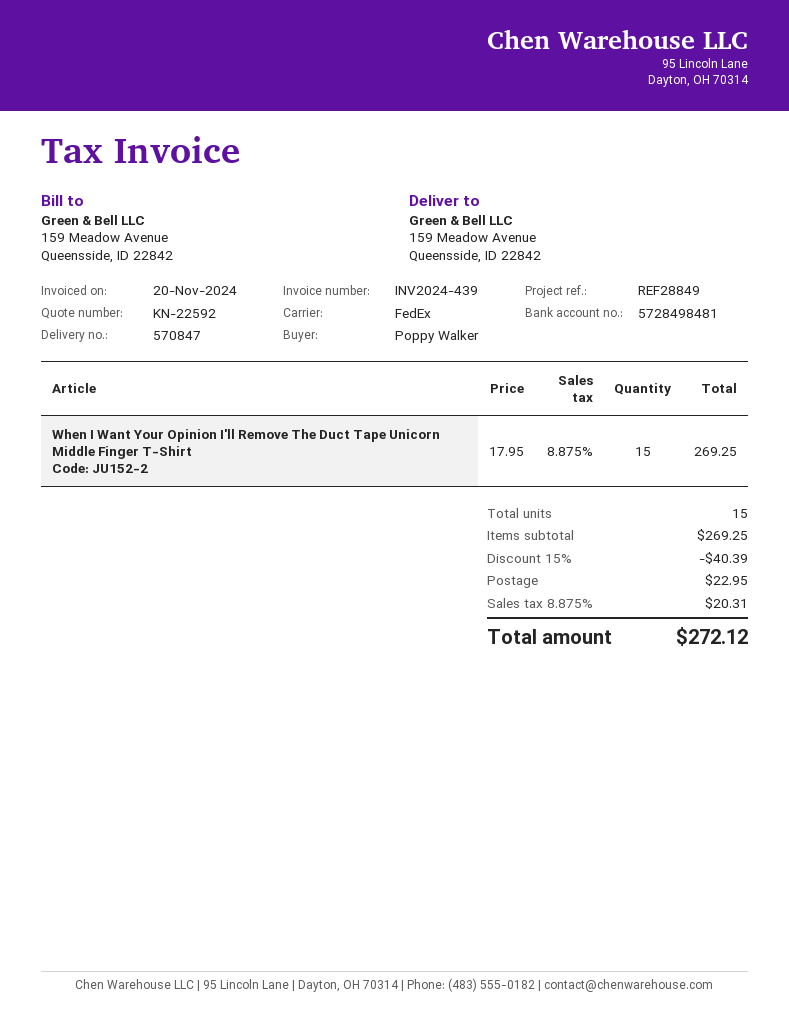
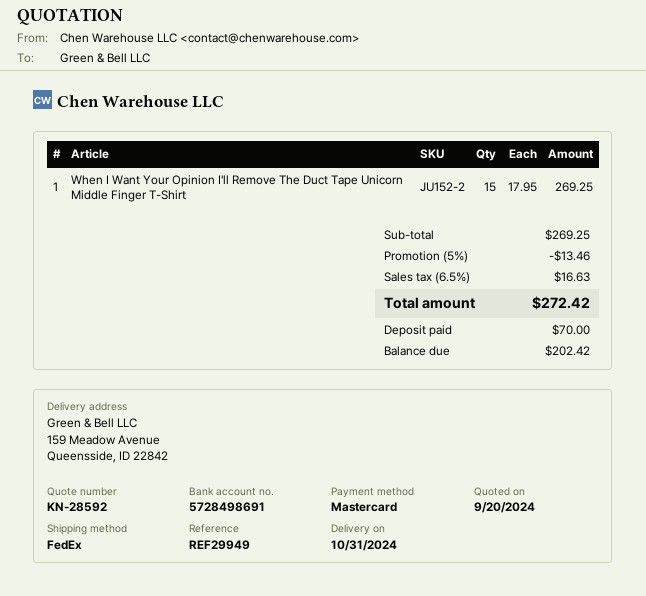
quote number: KN-22592 -> KN-28592
reference: REF28849 -> REF29949
bank account: 5728498481 -> 5728498691
discount: 15% = 40.39 -> 5% = 13.46
shipping: 22.95 -> none
tax: 8.875% = 20.31 -> 6.5% = 16.63
total: 272.12 -> 272.42

